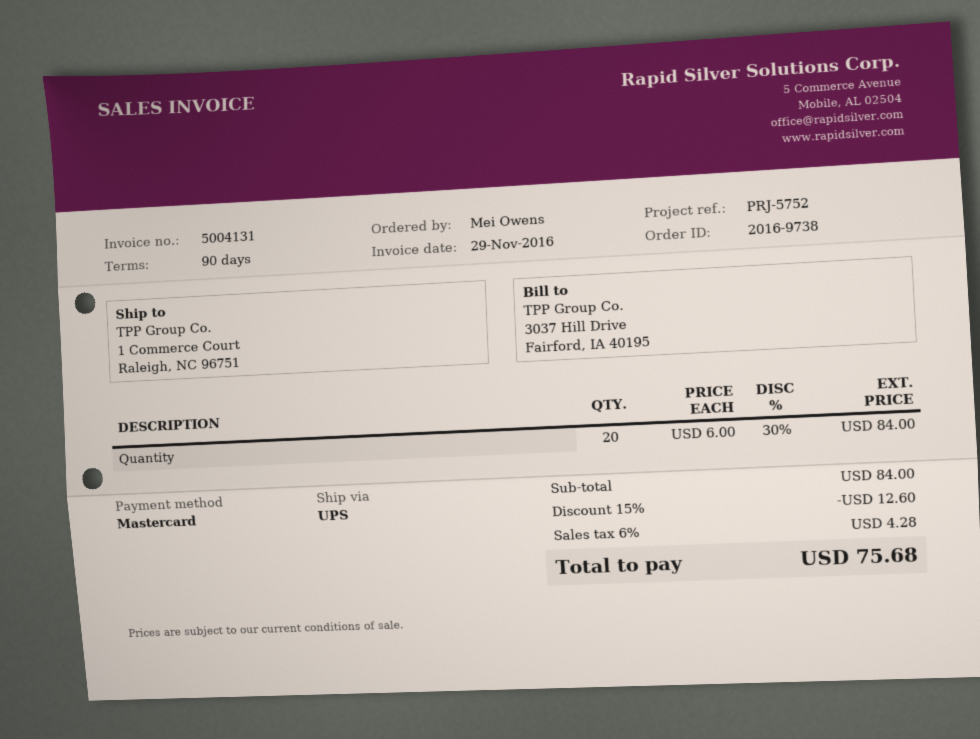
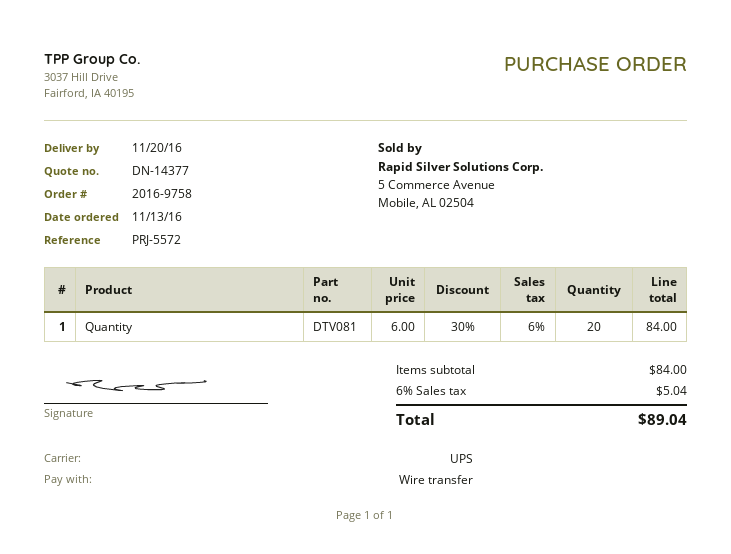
order number: 2016-9738 -> 2016-9758
reference: PRJ-5752 -> PRJ-5572
payment method: Mastercard -> bank transfer
discount: 15% = 12.60 -> none
tax: 6% = 4.28 -> 6% = 5.04
total: 75.68 -> 89.04

